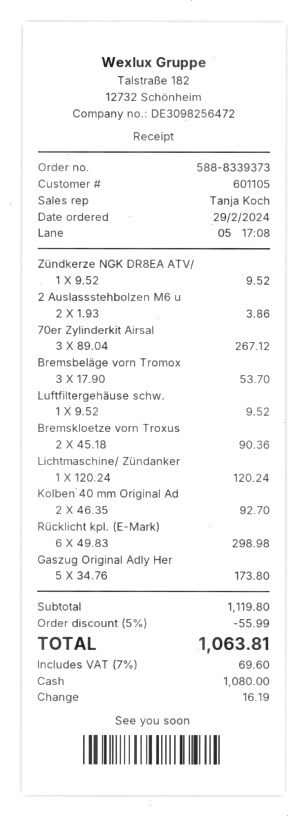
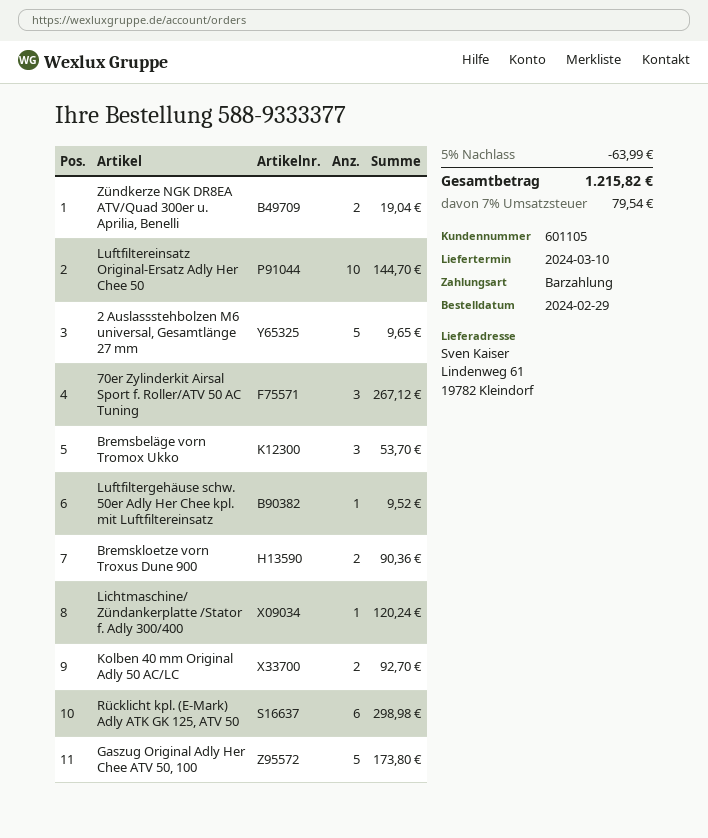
order number: 588-8339373 -> 588-9333377
Zündkerze NGK DR8EA ATV/: 1 for 9.52 -> 2 for 19.04
2 Auslassstehbolzen M6 u: 2 for 3.86 -> 5 for 9.65
Luftfiltereinsatz Original-Ersatz Adly Her Chee 50: none -> 10 for 144.70
discount: 5% = 55.99 -> 5% = 63.99
tax: 7% = 69.60 -> 7% = 79.54
total: 1063.81 -> 1215.82

